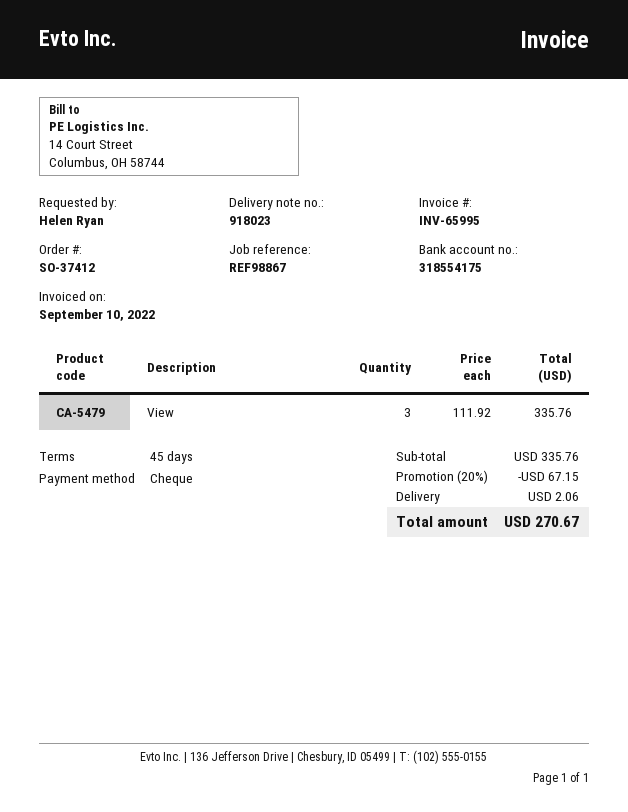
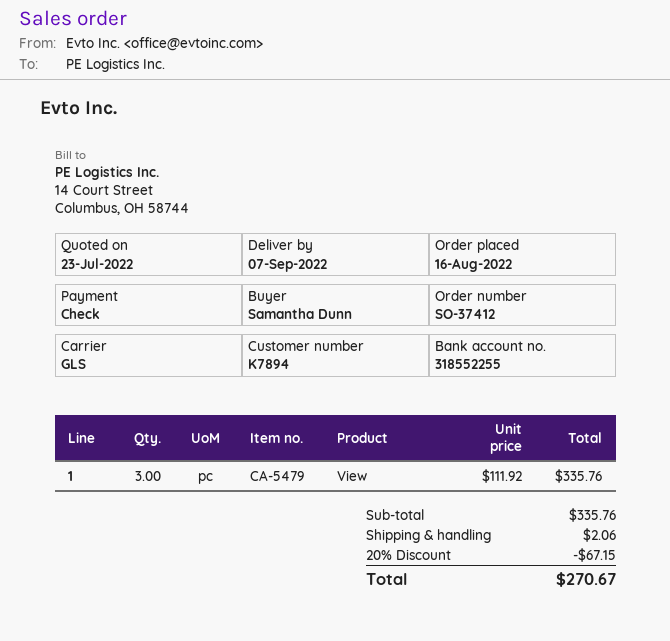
ordered by: Helen Ryan -> Samantha Dunn
bank account: 318554175 -> 318552255

